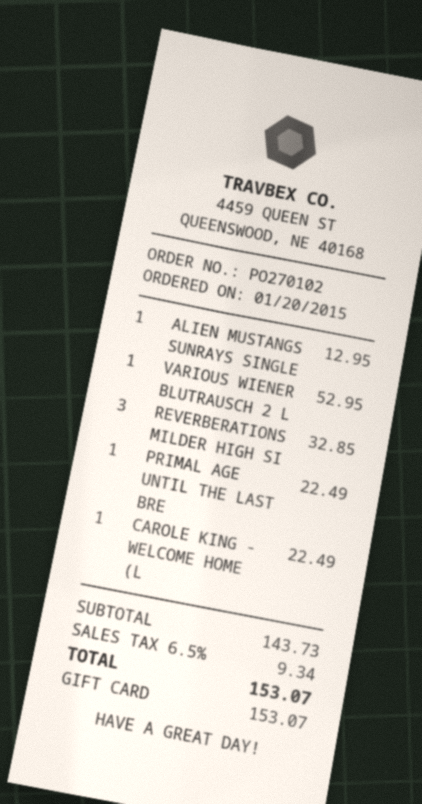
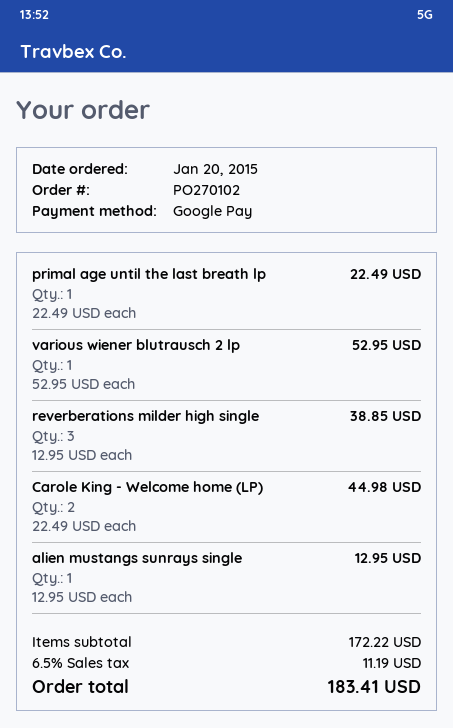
payment method: gift card -> Google Pay
REVERBERATIONS MILDER HIGH SI: 3 for 32.85 -> 3 for 38.85
CAROLE KING - WELCOME HOME (L: 1 for 22.49 -> 2 for 44.98
subtotal: 143.73 -> 172.22
tax: 6.5% = 9.34 -> 6.5% = 11.19
total: 153.07 -> 183.41

